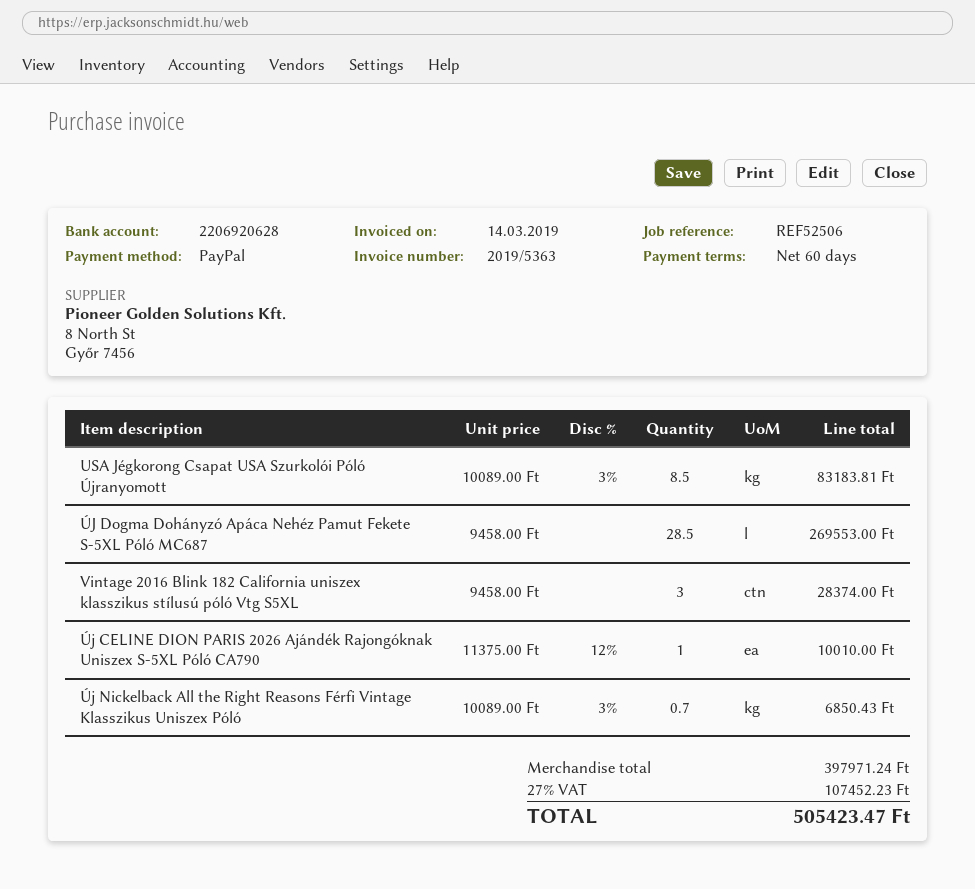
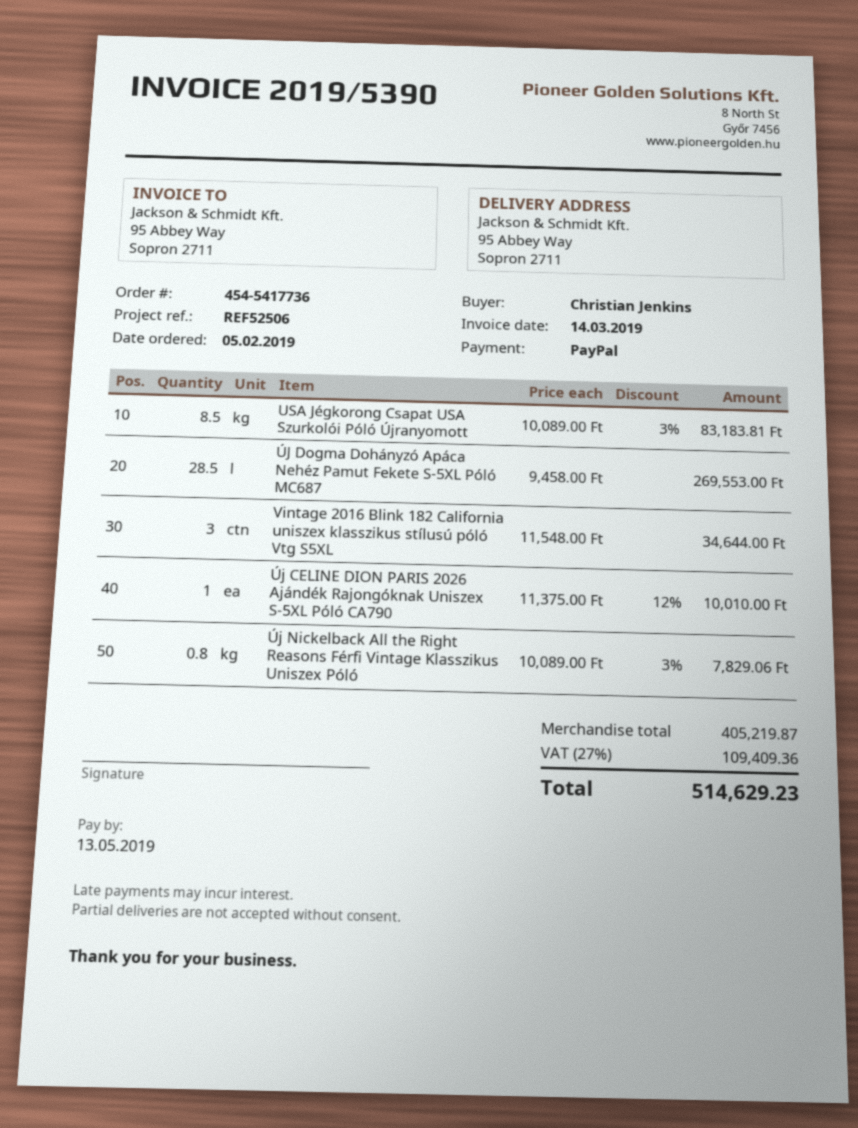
invoice number: 2019/5363 -> 2019/5390
Vintage 2016 Blink 182 California uniszex klasszikus stílusú póló Vtg S5XL: 3 x 9458.00 = 28374.00 -> 3 x 11548.00 = 34644.00
Új Nickelback All the Right Reasons Férfi Vintage Klasszikus Uniszex Póló: 0.7 x 10089.00 - 3% = 6850.43 -> 0.8 x 10089.00 - 3% = 7829.06
subtotal: 397971.24 -> 405219.87
tax: 27% = 107452.23 -> 27% = 109409.36
total: 505423.47 -> 514629.23

